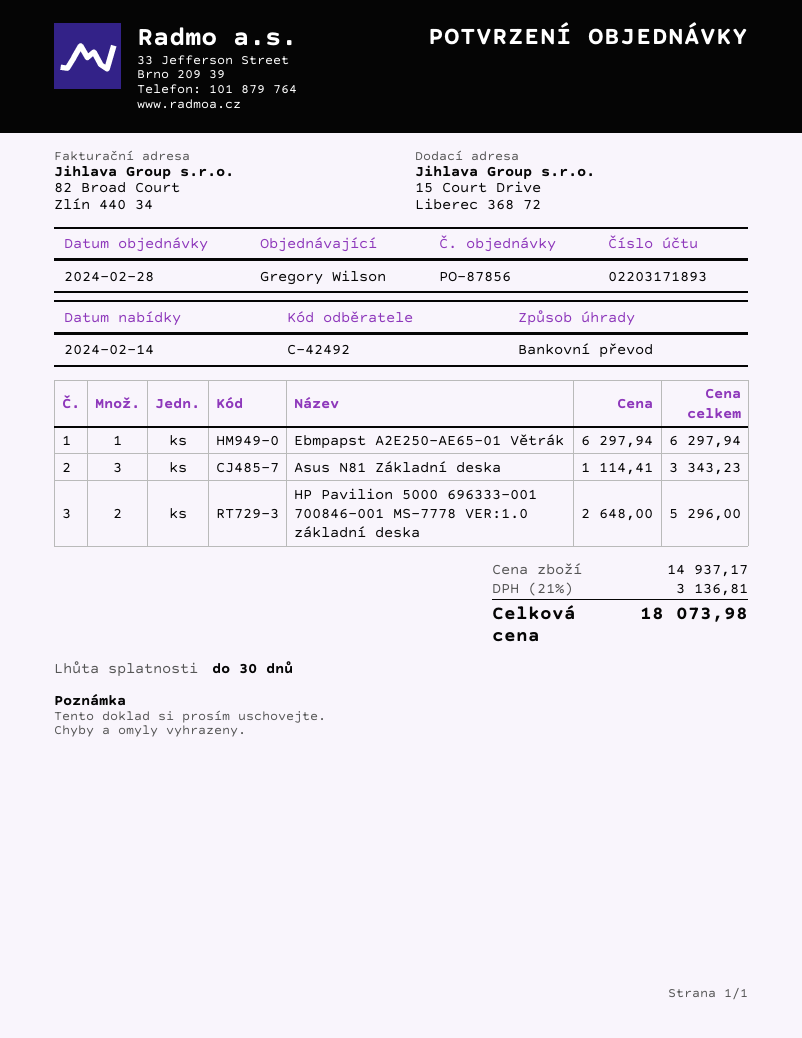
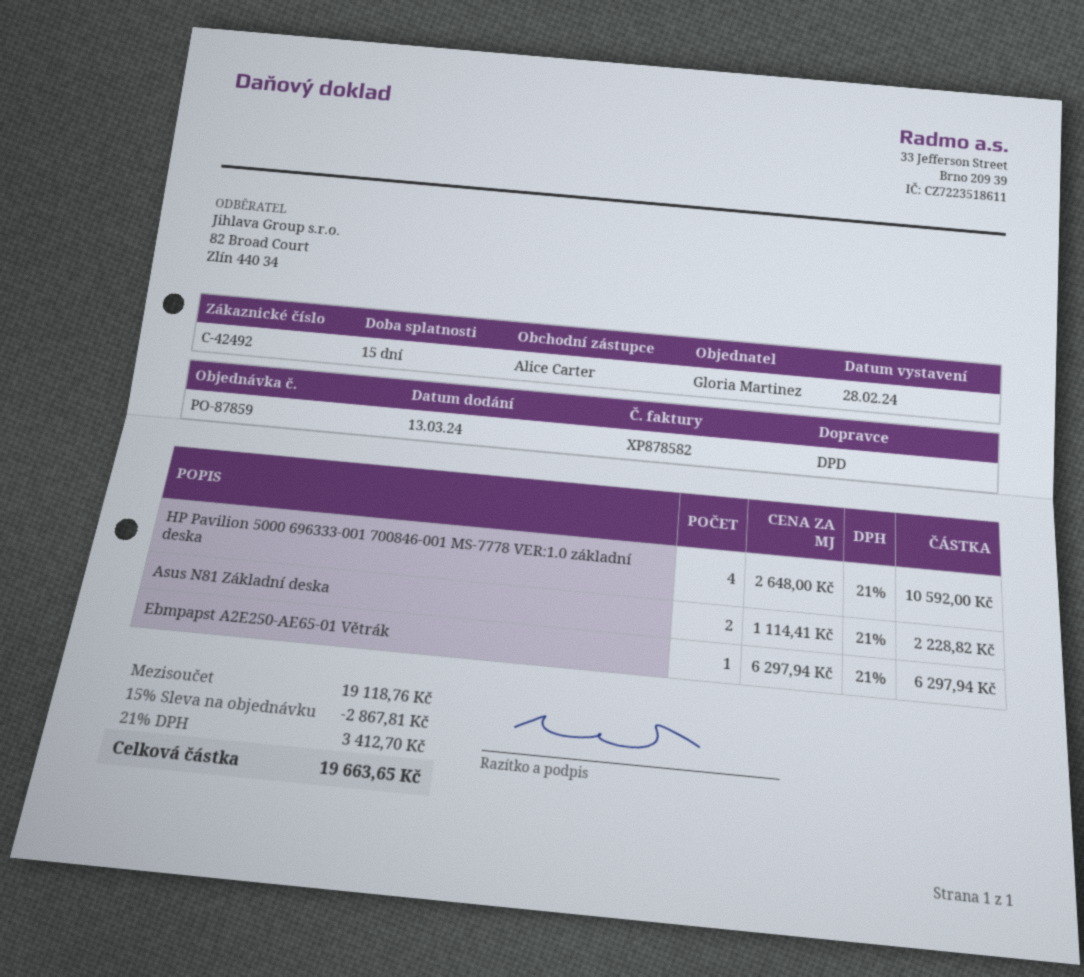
order number: PO-87856 -> PO-87859
payment terms: 30 days -> 15 days
ordered by: Gregory Wilson -> Gloria Martinez
Asus N81 Základní deska: 3 x 1114.41 = 3343.23 -> 2 x 1114.41 = 2228.82
HP Pavilion 5000 696333-001 700846-001 MS-7778 VER:1.0 základní deska: 2 x 2648.00 = 5296.00 -> 4 x 2648.00 = 10592.00
subtotal: 14937.17 -> 19118.76
discount: none -> 15% = 2867.81
tax: 21% = 3136.81 -> 21% = 3412.70
total: 18073.98 -> 19663.65

